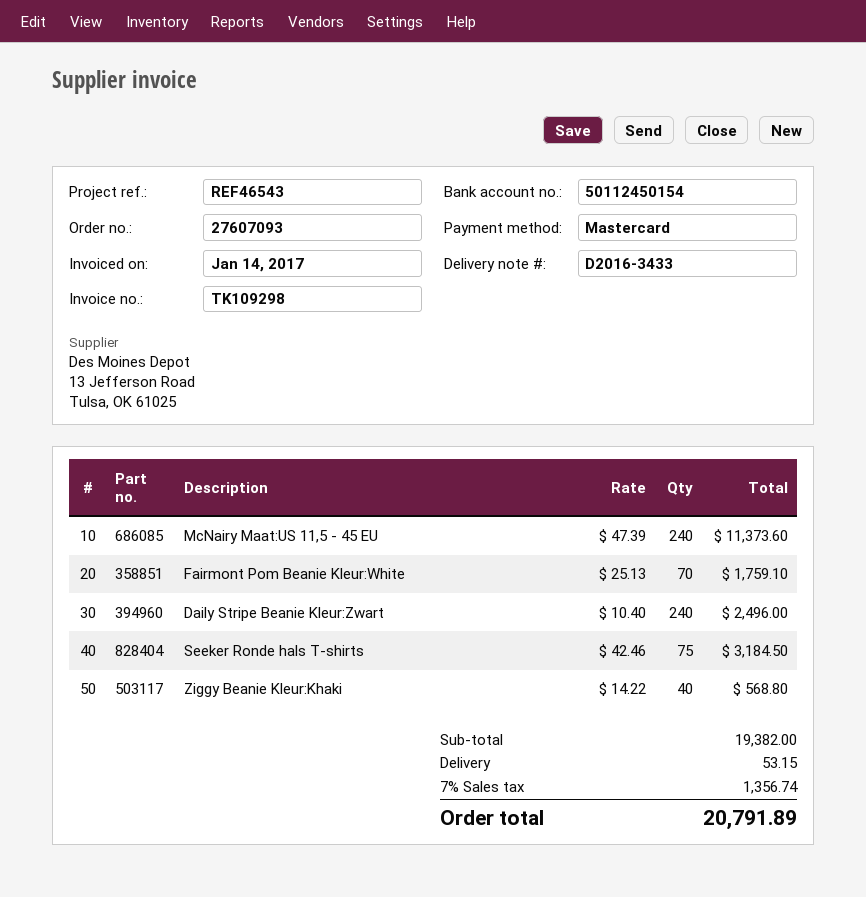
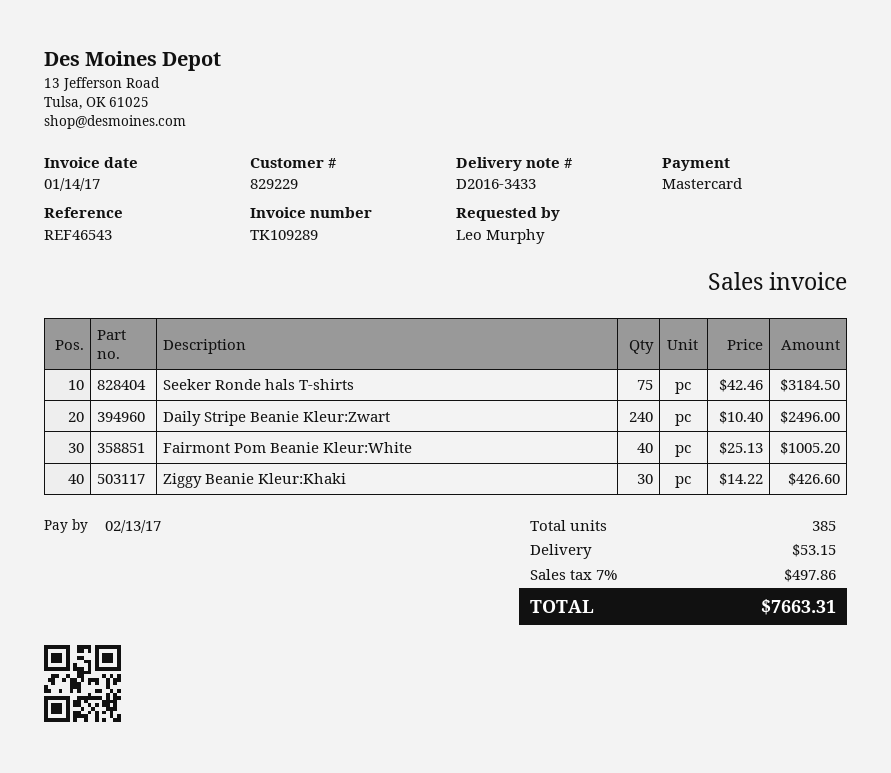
invoice number: TK109298 -> TK109289
McNairy Maat:US 11,5 - 45 EU: 240 x 47.39 = 11373.60 -> none
Fairmont Pom Beanie Kleur:White: 70 x 25.13 = 1759.10 -> 40 x 25.13 = 1005.20
Ziggy Beanie Kleur:Khaki: 40 x 14.22 = 568.80 -> 30 x 14.22 = 426.60
tax: 7% = 1356.74 -> 7% = 497.86
total: 20791.89 -> 7663.31

